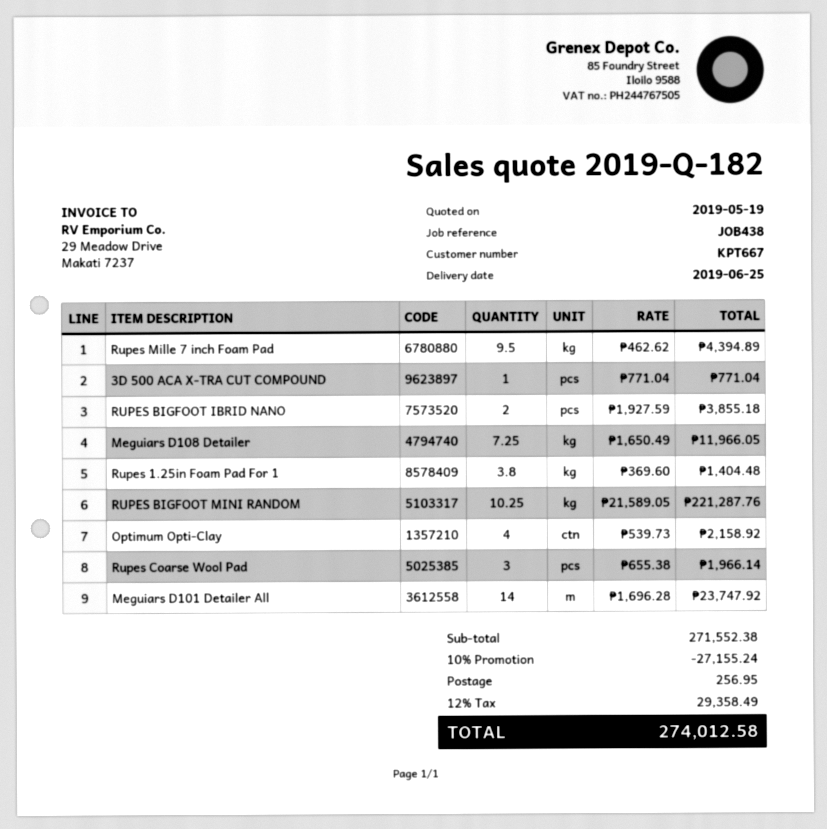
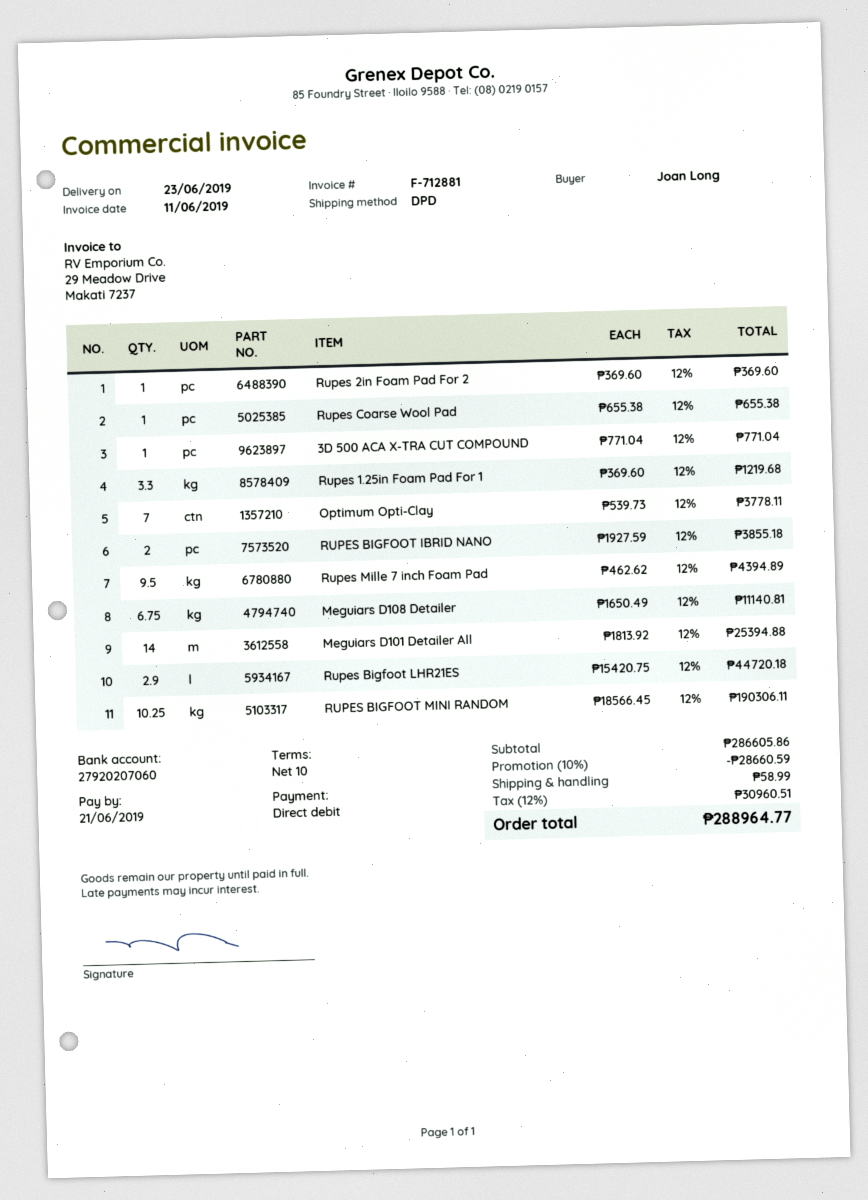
delivery date: 2019-06-25 -> 2019-06-23
Meguiars D108 Detailer: 7.25 x 1650.49 = 11966.05 -> 6.75 x 1650.49 = 11140.81
Rupes 1.25in Foam Pad For 1: 3.8 x 369.60 = 1404.48 -> 3.3 x 369.60 = 1219.68
RUPES BIGFOOT MINI RANDOM: 10.25 x 21589.05 = 221287.76 -> 10.25 x 18566.45 = 190306.11
Optimum Opti-Clay: 4 x 539.73 = 2158.92 -> 7 x 539.73 = 3778.11
Rupes Coarse Wool Pad: 3 x 655.38 = 1966.14 -> 1 x 655.38 = 655.38
Meguiars D101 Detailer All: 14 x 1696.28 = 23747.92 -> 14 x 1813.92 = 25394.88
Rupes 2in Foam Pad For 2: none -> 1 x 369.60 = 369.60
Rupes Bigfoot LHR21ES: none -> 2.9 x 15420.75 = 44720.18
subtotal: 271552.38 -> 286605.86
discount: 10% = 27155.24 -> 10% = 28660.59
shipping: 256.95 -> 58.99
tax: 12% = 29358.49 -> 12% = 30960.51
total: 274012.58 -> 288964.77

